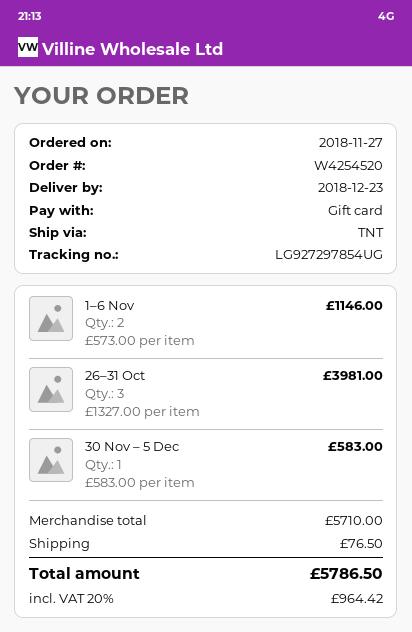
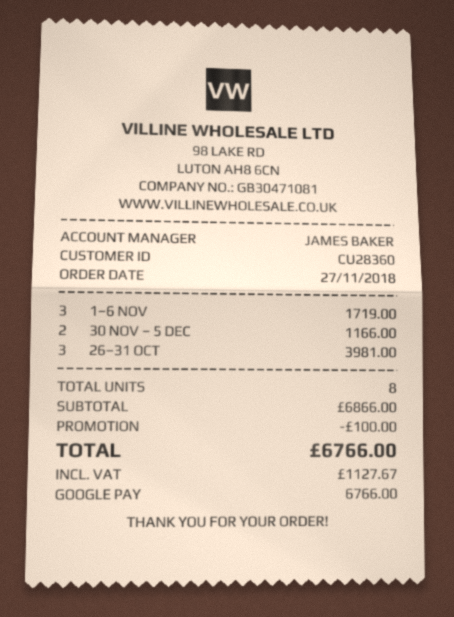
payment method: gift card -> Google Pay
1–6 Nov: 2 for 1146.00 -> 3 for 1719.00
30 Nov – 5 Dec: 1 for 583.00 -> 2 for 1166.00
subtotal: 5710.00 -> 6866.00
discount: none -> 100.00
shipping: 76.50 -> none
tax: 964.42 -> 1127.67
total: 5786.50 -> 6766.00

